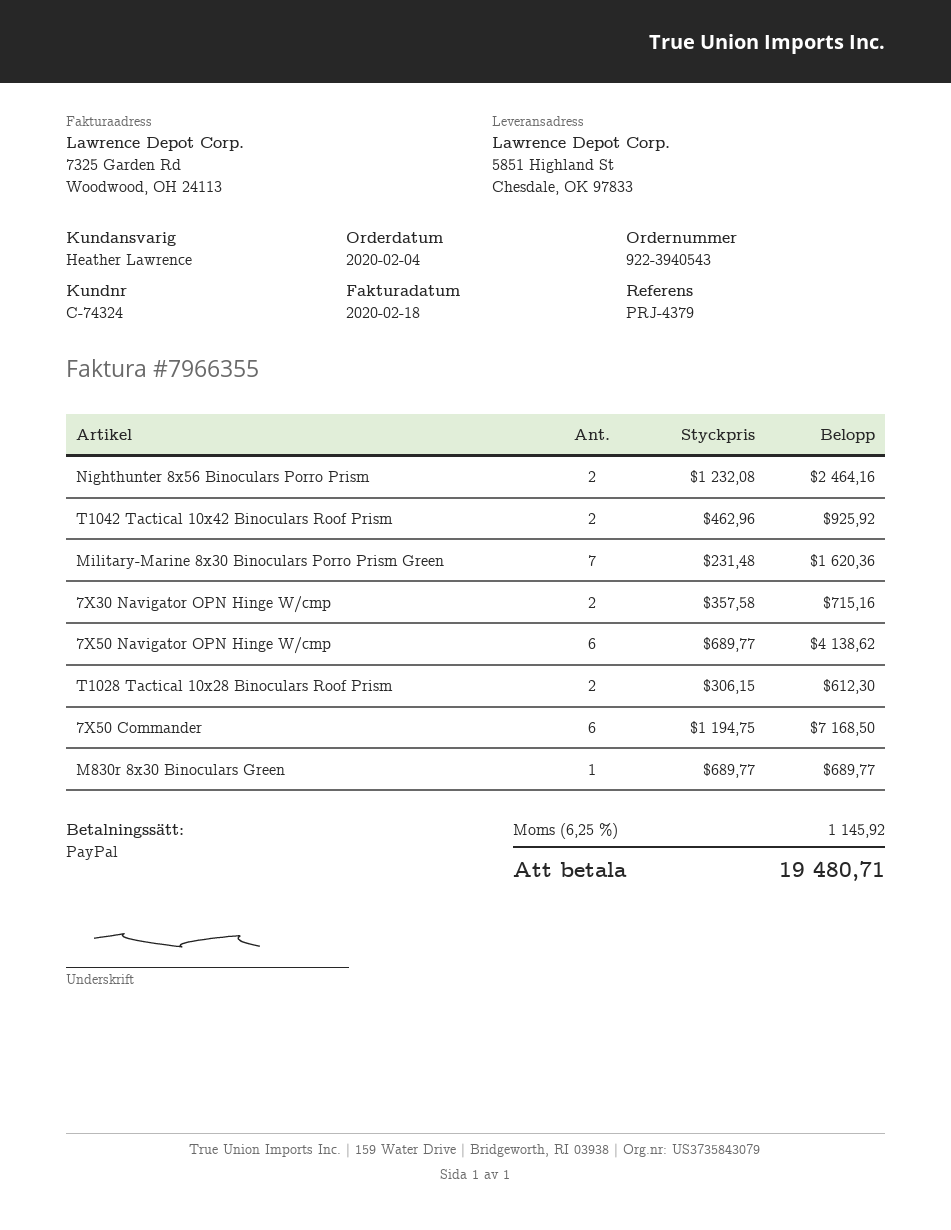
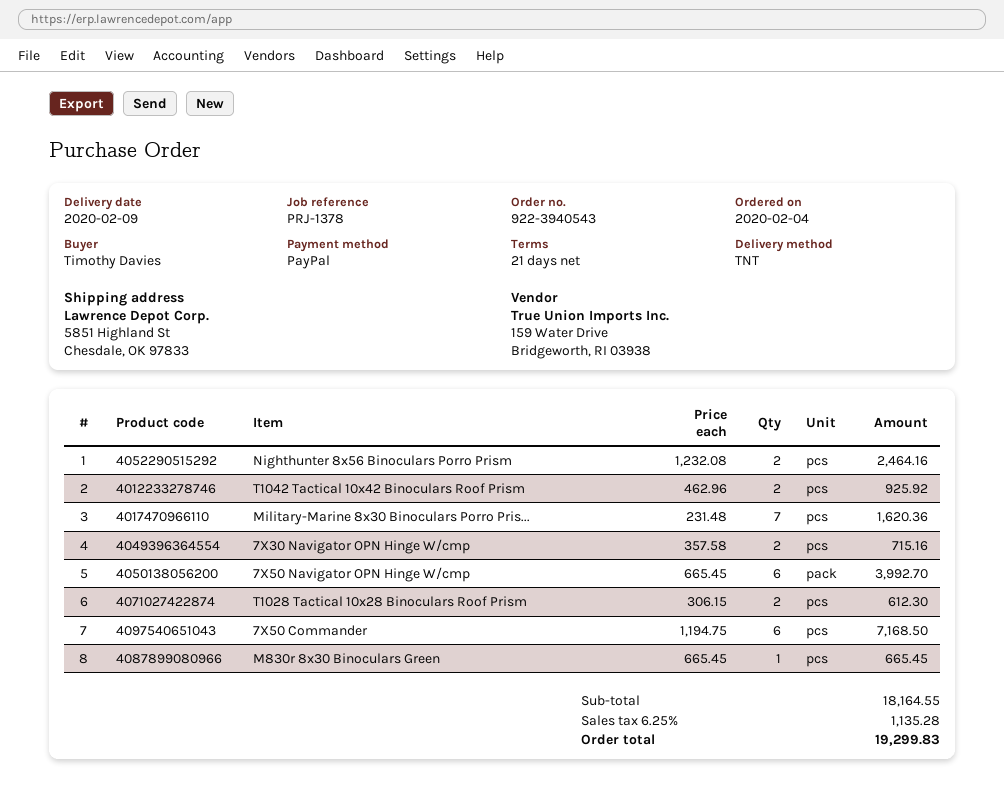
reference: PRJ-4379 -> PRJ-1378
7X50 Navigator OPN Hinge W/cmp: 6 x 689.77 = 4138.62 -> 6 x 665.45 = 3992.70
M830r 8x30 Binoculars Green: 1 x 689.77 = 689.77 -> 1 x 665.45 = 665.45
tax: 6.25% = 1145.92 -> 6.25% = 1135.28
total: 19480.71 -> 19299.83

